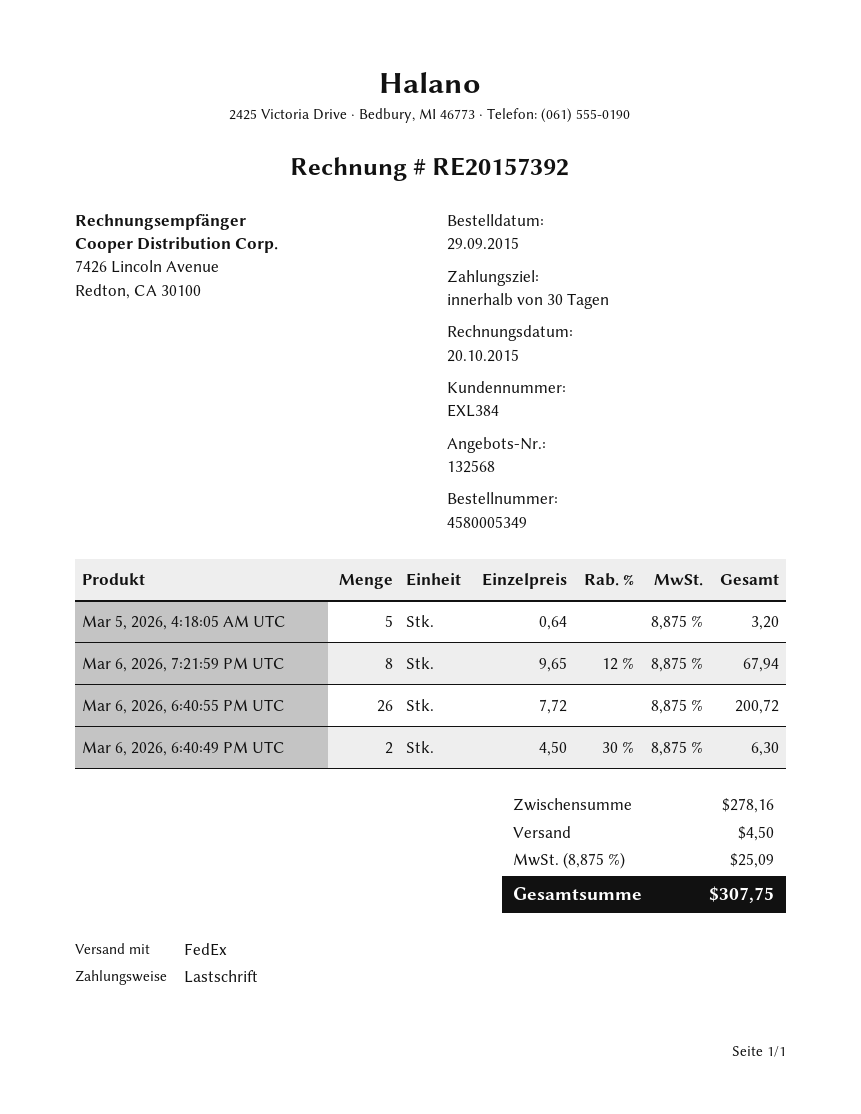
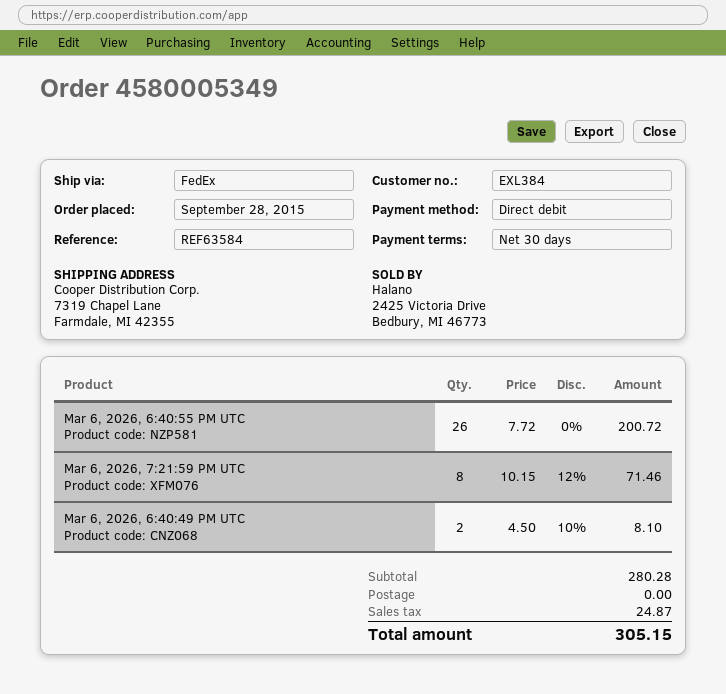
order date: 2015-09-29 -> 2015-09-28
Mar 5, 2026, 4:18:05 AM UTC: 5 x 0.64 = 3.20 -> none
Mar 6, 2026, 7:21:59 PM UTC: 8 x 9.65 - 12% = 67.94 -> 8 x 10.15 - 12% = 71.46
Mar 6, 2026, 6:40:49 PM UTC: 2 x 4.50 - 30% = 6.30 -> 2 x 4.50 - 10% = 8.10
subtotal: 278.16 -> 280.28
shipping: 4.50 -> 0.00
tax: 25.09 -> 24.87
total: 307.75 -> 305.15

